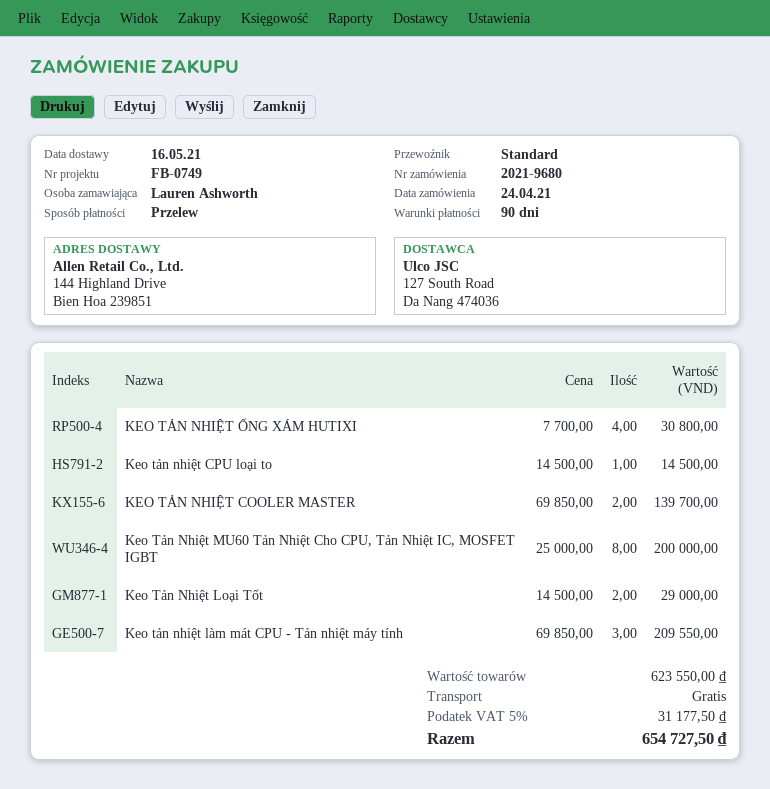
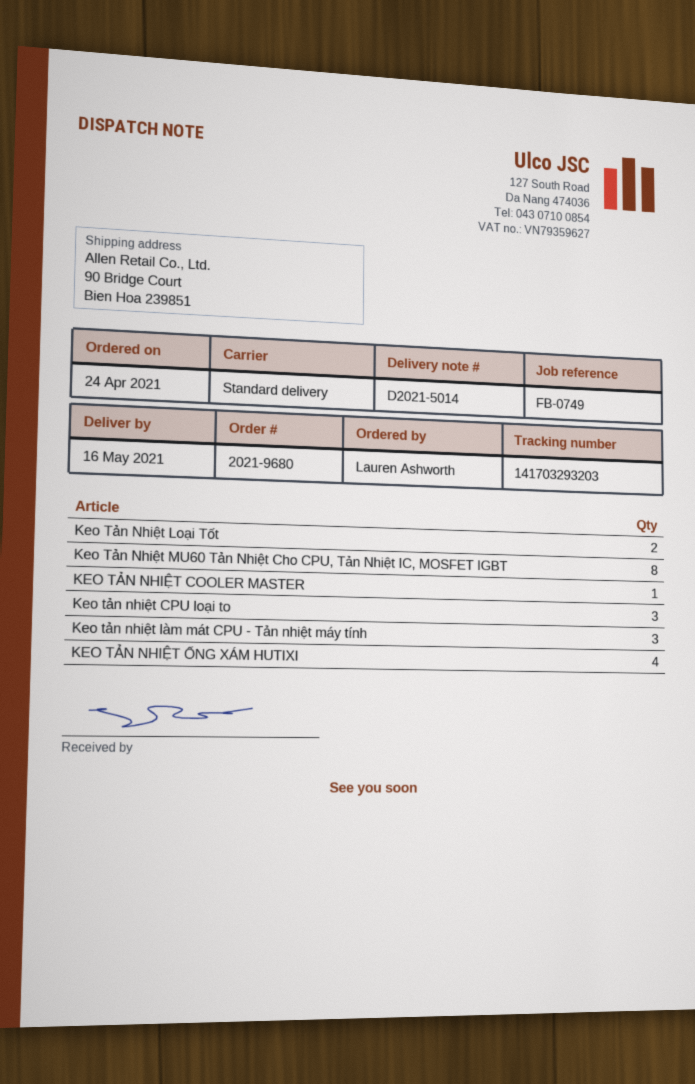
ship to: 144 Highland Drive, Bien Hoa 239851 -> 90 Bridge Court, Bien Hoa 239851
Keo tản nhiệt CPU loại to: 1 -> 3
KEO TẢN NHIỆT COOLER MASTER: 2 -> 1

